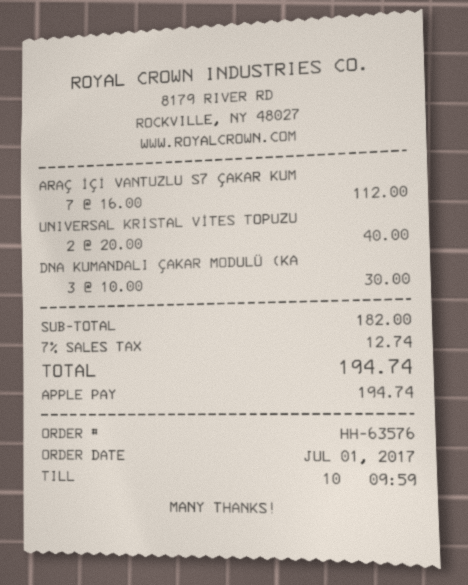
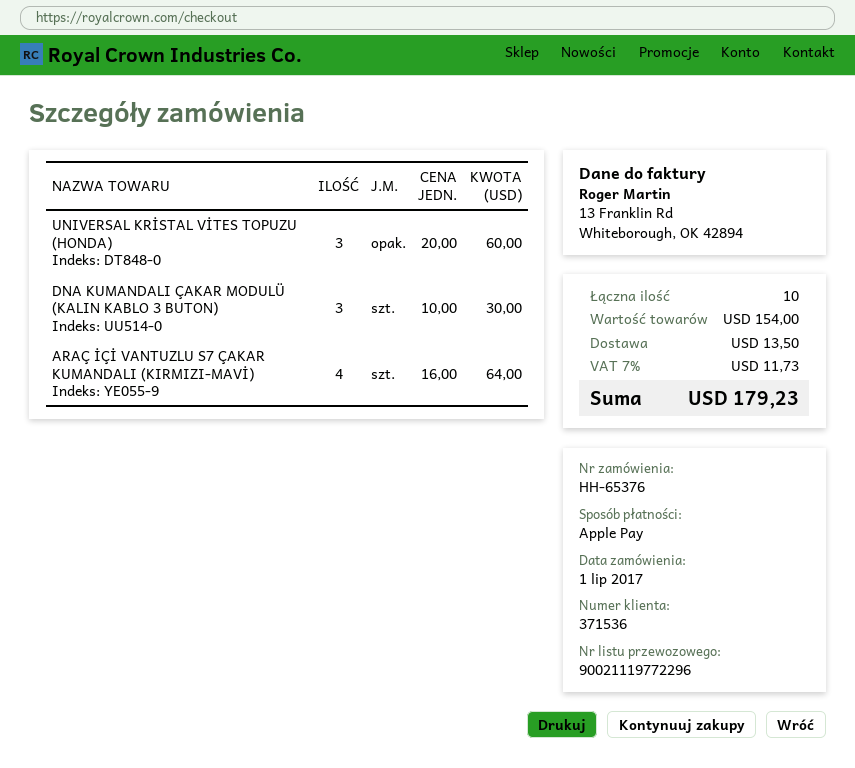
order number: HH-63576 -> HH-65376
ARAÇ İÇİ VANTUZLU S7 ÇAKAR KUM: 7 x 16.00 = 112.00 -> 4 x 16.00 = 64.00
UNIVERSAL KRİSTAL VİTES TOPUZU: 2 x 20.00 = 40.00 -> 3 x 20.00 = 60.00
subtotal: 182.00 -> 154.00
shipping: none -> 13.50
tax: 7% = 12.74 -> 7% = 11.73
total: 194.74 -> 179.23

